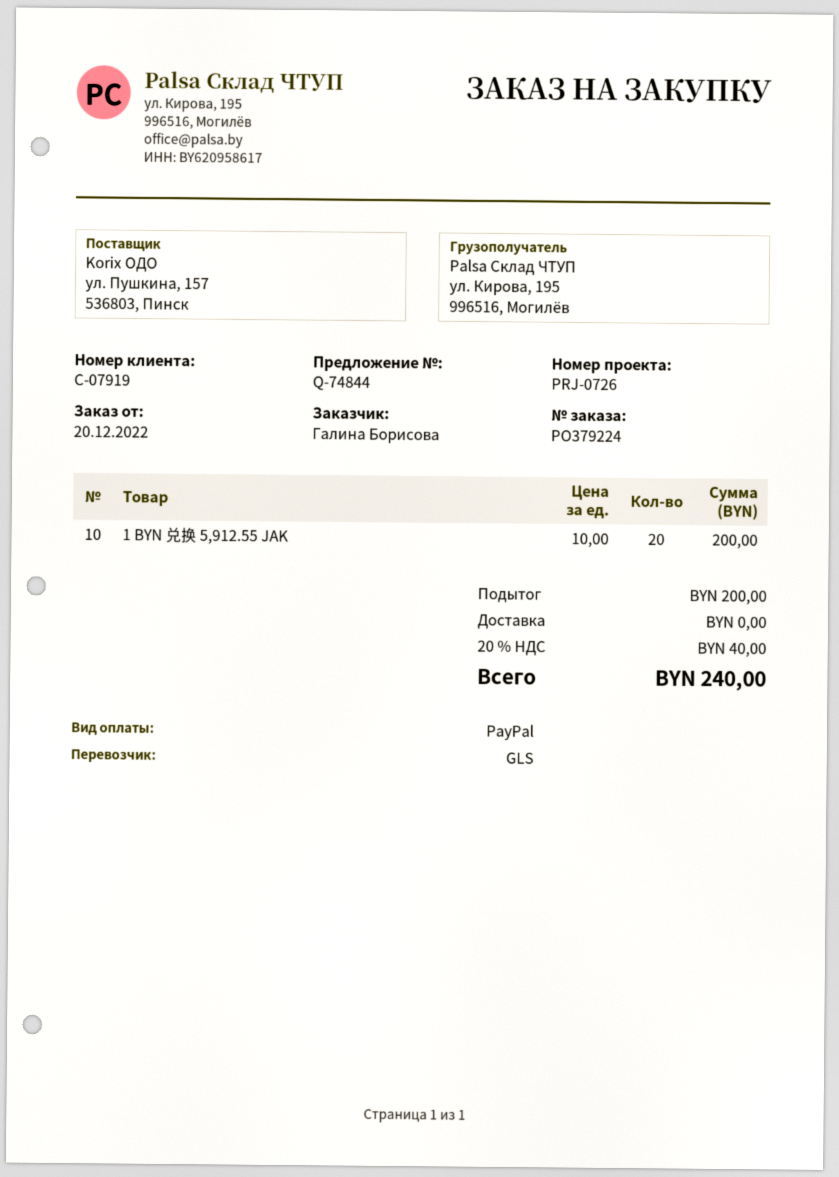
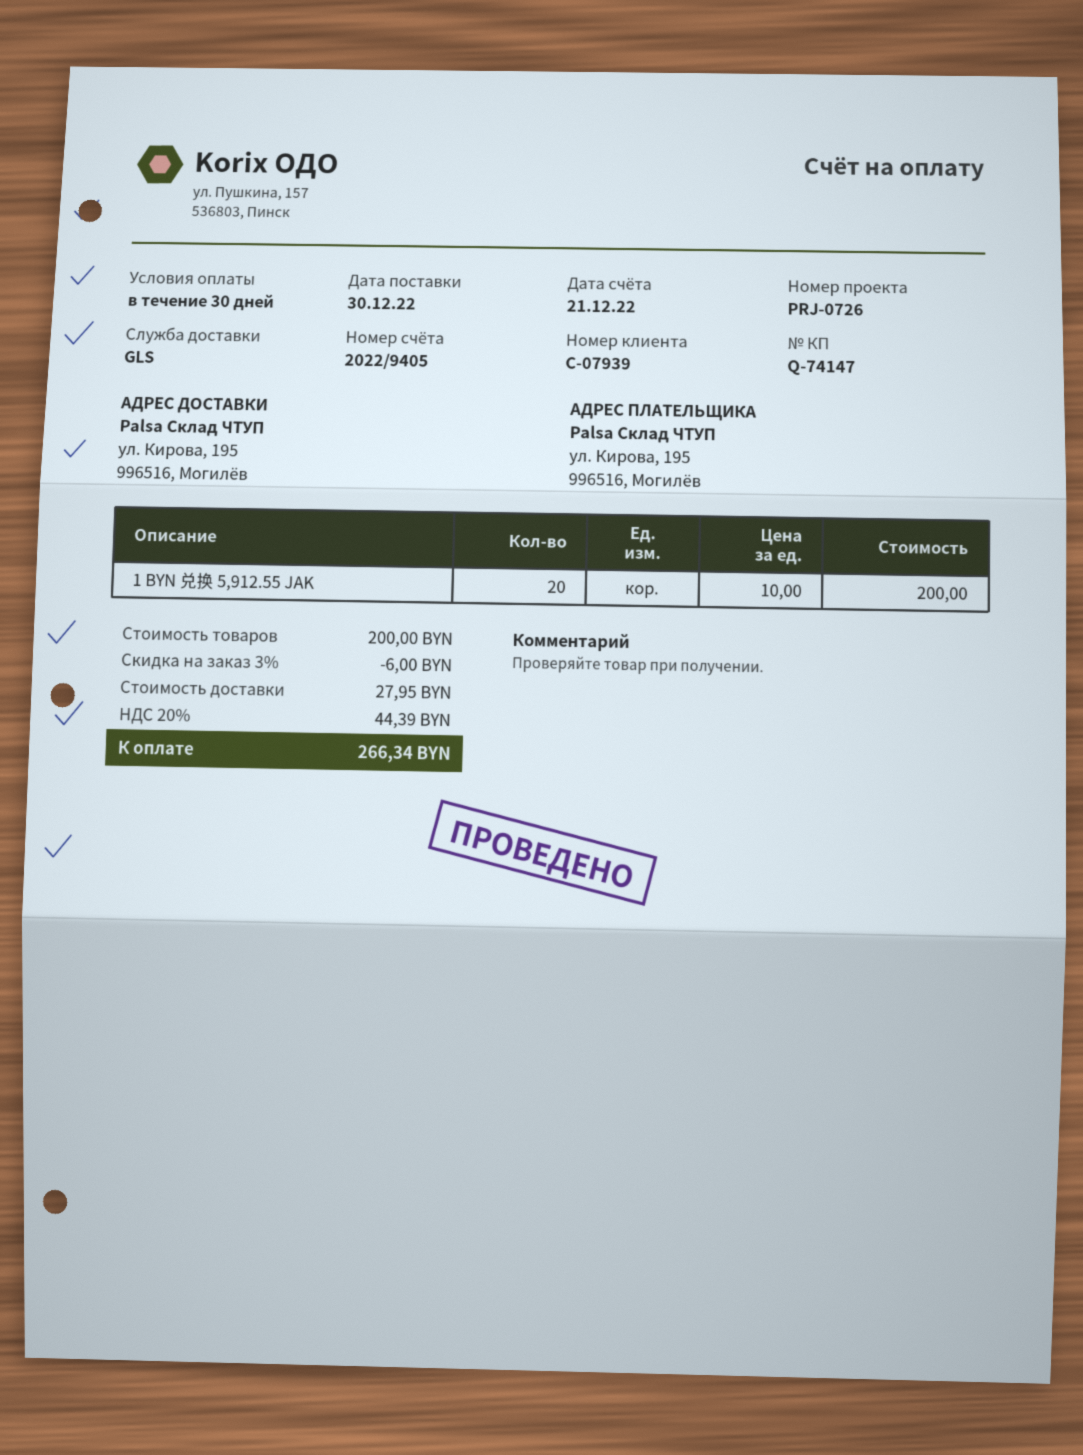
quote number: Q-74844 -> Q-74147
customer number: C-07919 -> C-07939
discount: none -> 3% = 6.00
shipping: 0.00 -> 27.95
tax: 20% = 40.00 -> 20% = 44.39
total: 240.00 -> 266.34

